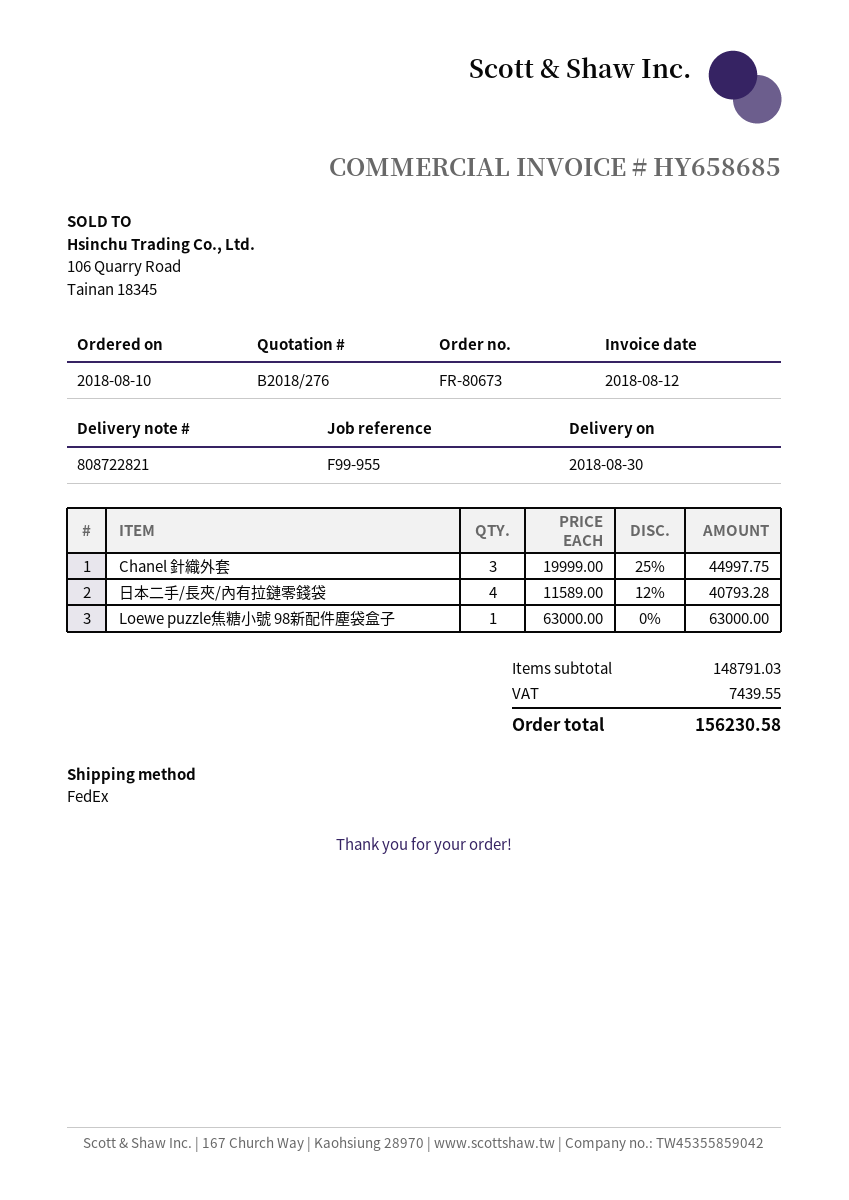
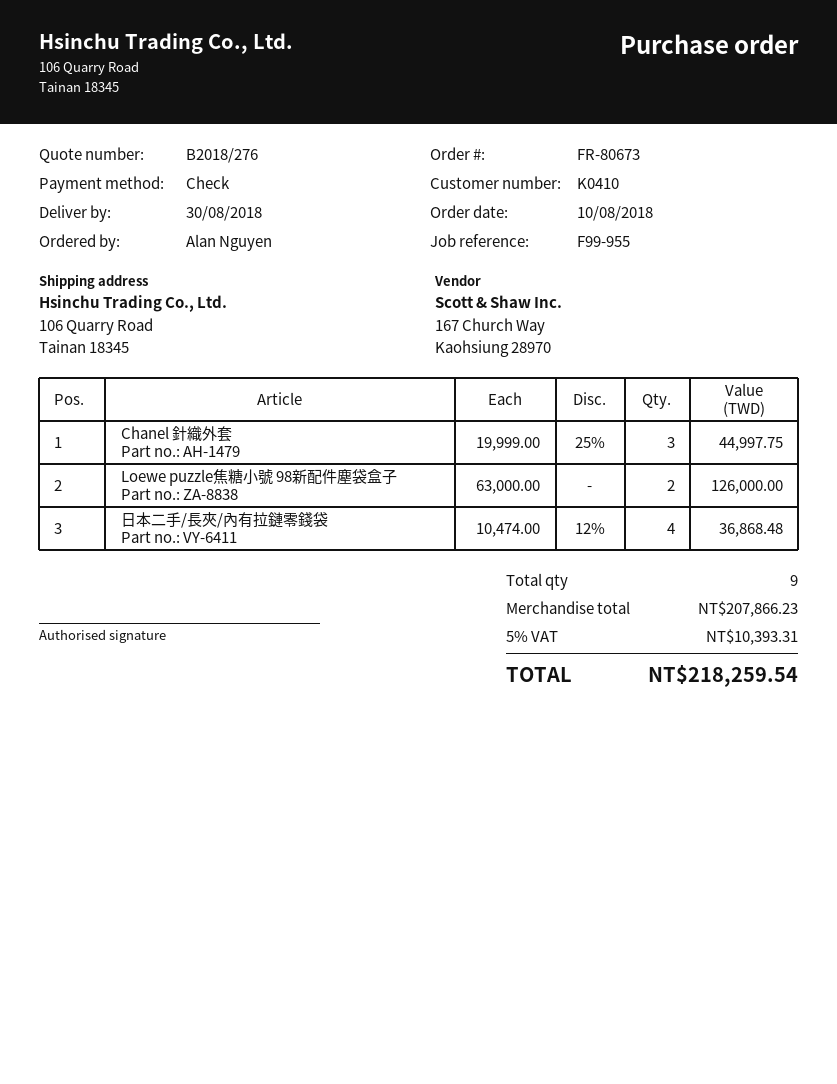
日本二手/長夾/內有拉鏈零錢袋: 4 x 11589.00 - 12% = 40793.28 -> 4 x 10474.00 - 12% = 36868.48
Loewe puzzle焦糖小號 98新配件塵袋盒子: 1 x 63000.00 = 63000.00 -> 2 x 63000.00 = 126000.00
subtotal: 148791.03 -> 207866.23
tax: 7439.55 -> 10393.31
total: 156230.58 -> 218259.54

